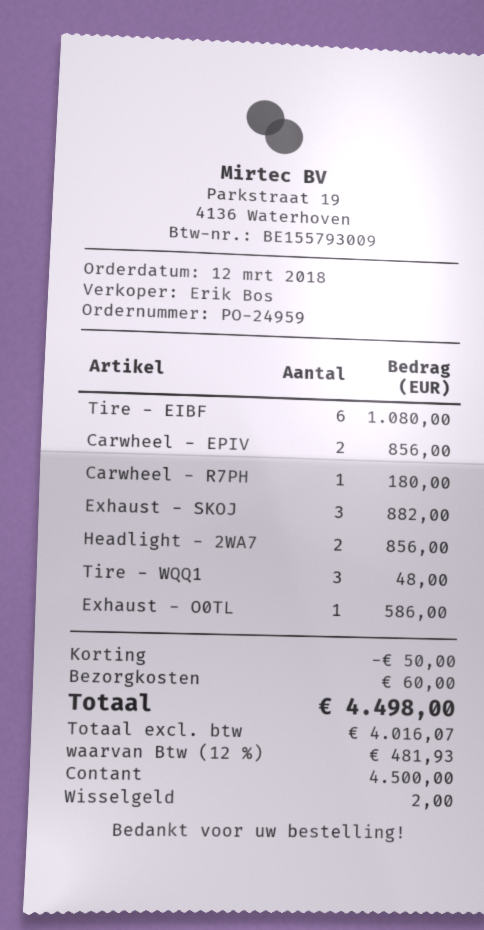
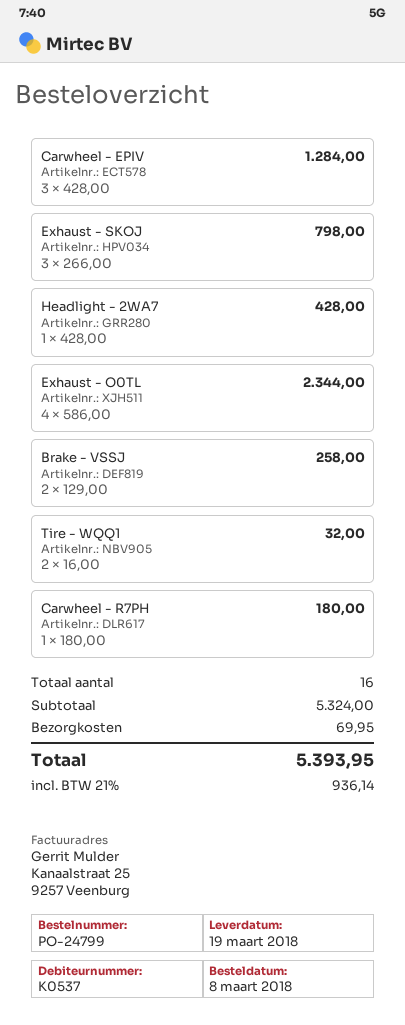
order number: PO-24959 -> PO-24799
order date: 2018-03-12 -> 2018-03-08
Tire - EIBF: 6 for 1080.00 -> none
Carwheel - EPIV: 2 for 856.00 -> 3 for 1284.00
Exhaust - SKOJ: 3 for 882.00 -> 3 for 798.00
Headlight - 2WA7: 2 for 856.00 -> 1 for 428.00
Tire - WQQ1: 3 for 48.00 -> 2 for 32.00
Exhaust - O0TL: 1 for 586.00 -> 4 for 2344.00
Brake - VSSJ: none -> 2 for 258.00
discount: 50.00 -> none
shipping: 60.00 -> 69.95
tax: 12% = 481.93 -> 21% = 936.14
total: 4498.00 -> 5393.95

